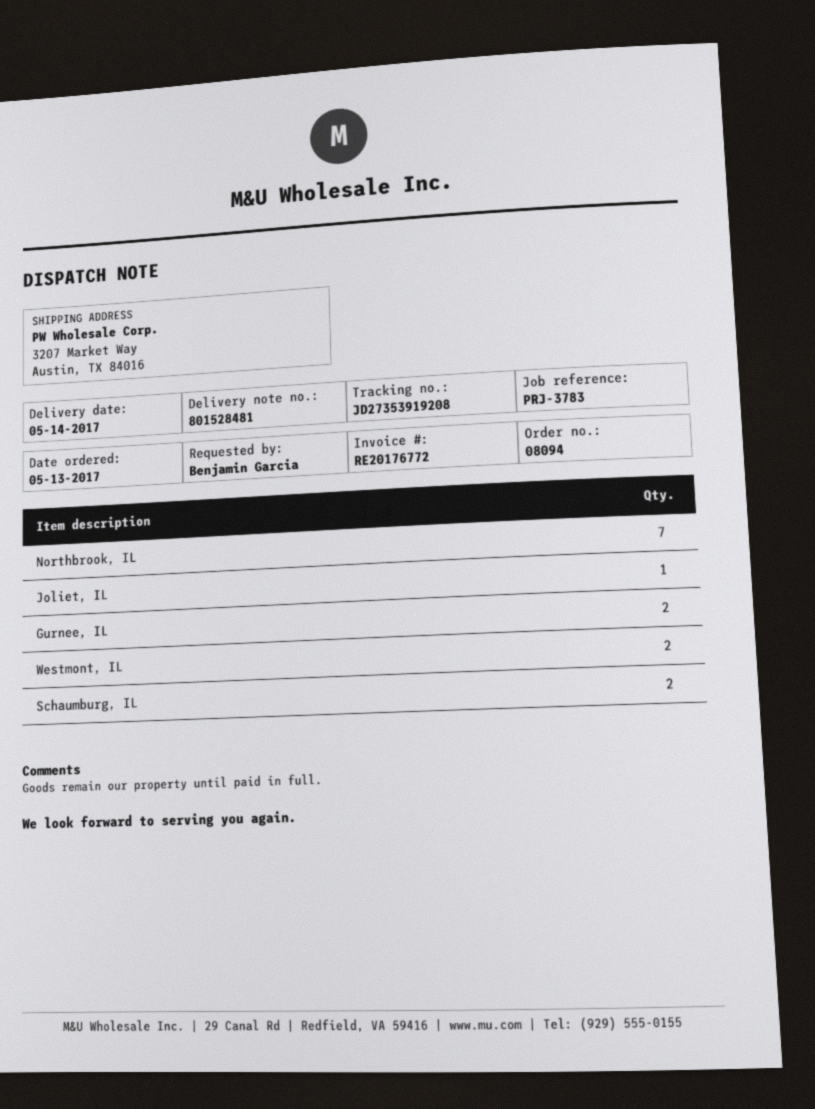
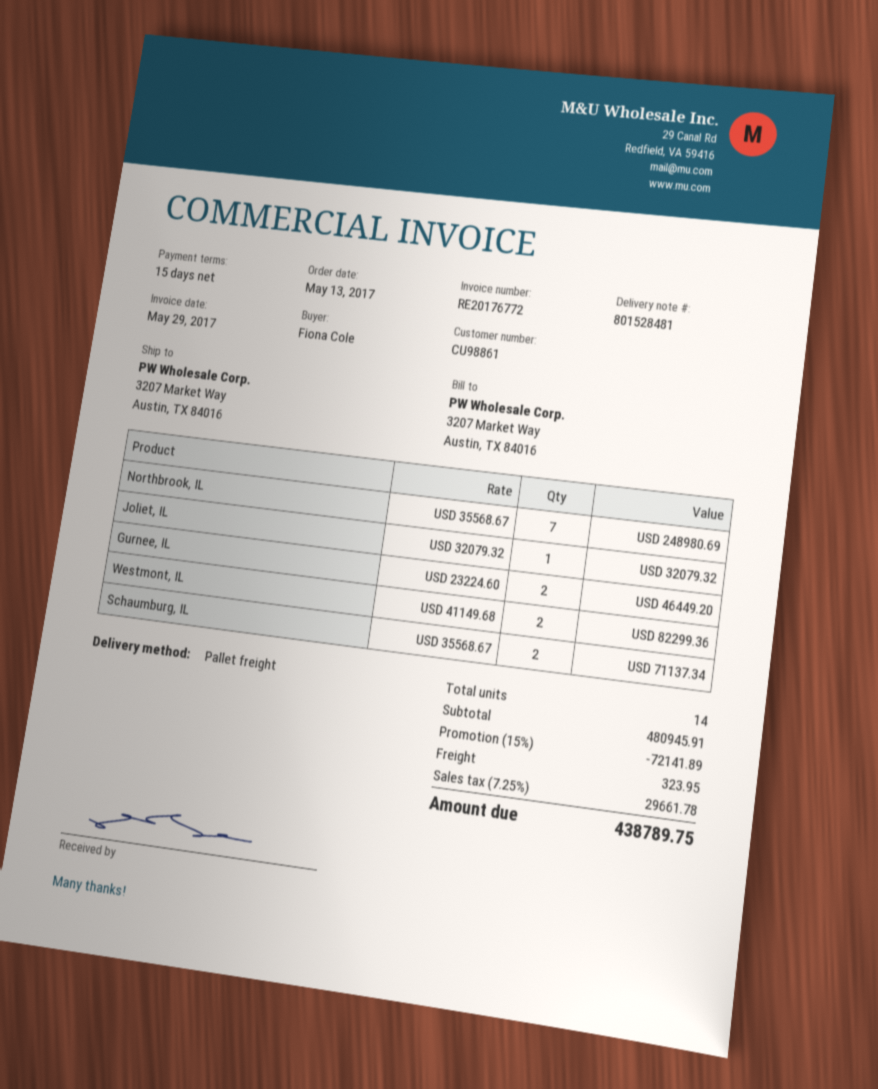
ordered by: Benjamin Garcia -> Fiona Cole

